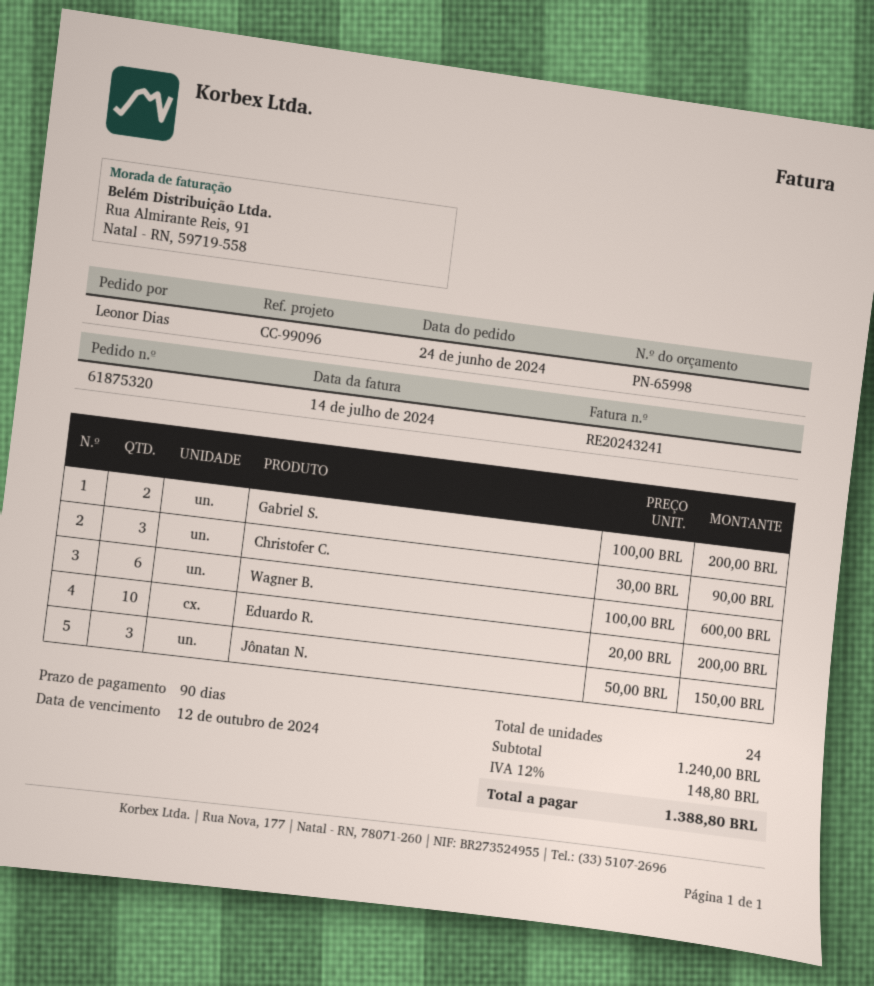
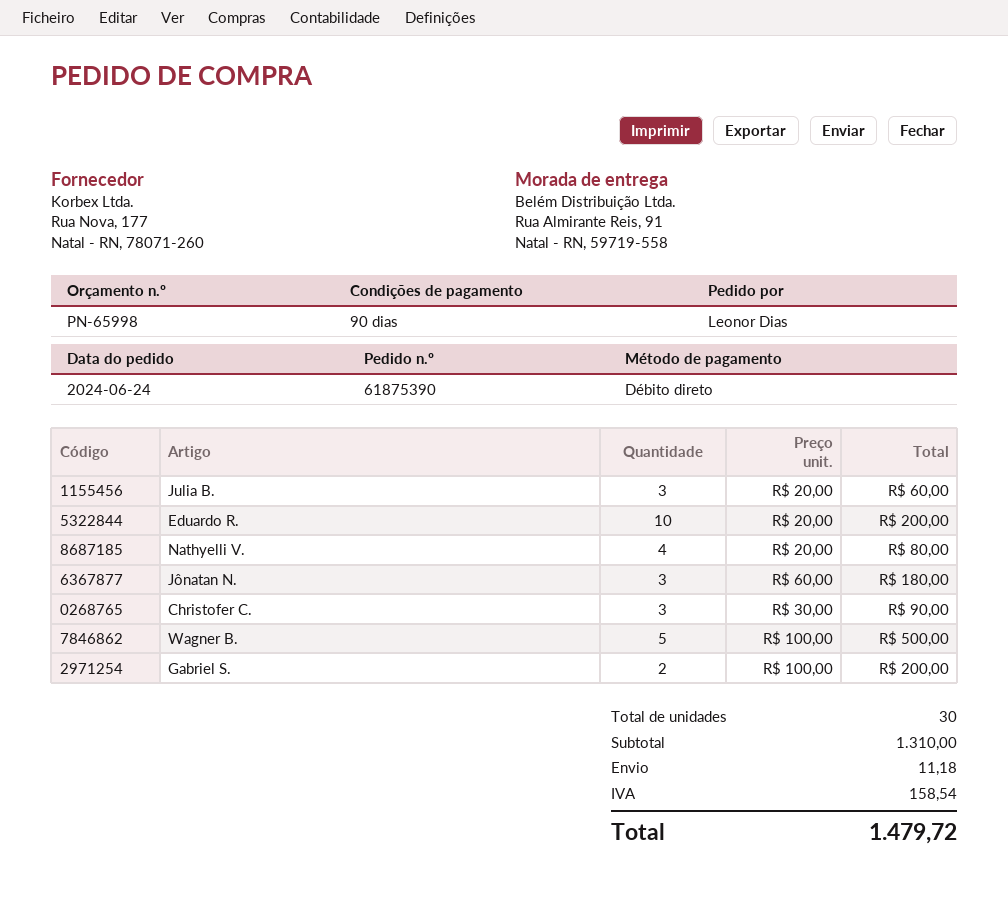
order number: 61875320 -> 61875390
Wagner B.: 6 x 100.00 = 600.00 -> 5 x 100.00 = 500.00
Jônatan N.: 3 x 50.00 = 150.00 -> 3 x 60.00 = 180.00
Julia B.: none -> 3 x 20.00 = 60.00
Nathyelli V.: none -> 4 x 20.00 = 80.00
total quantity: 24 -> 30
subtotal: 1240.00 -> 1310.00
shipping: none -> 11.18
tax: 148.80 -> 158.54
total: 1388.80 -> 1479.72

